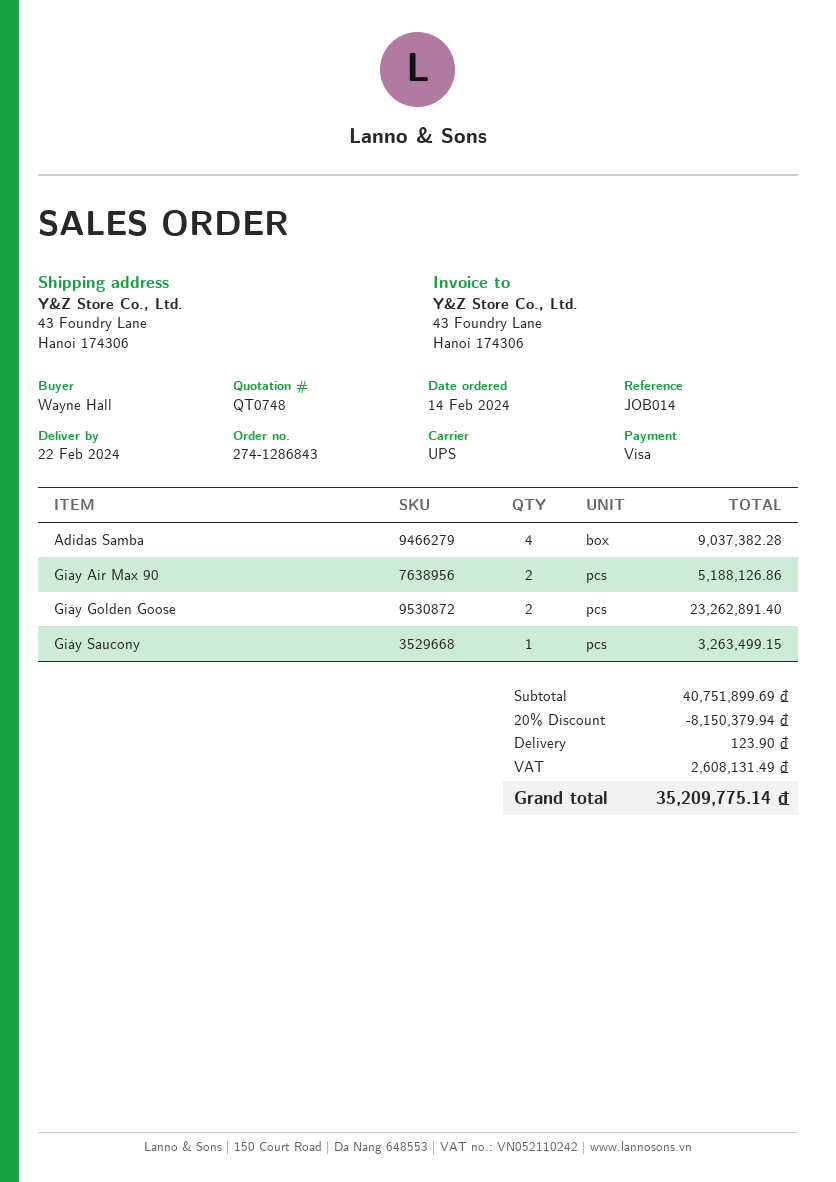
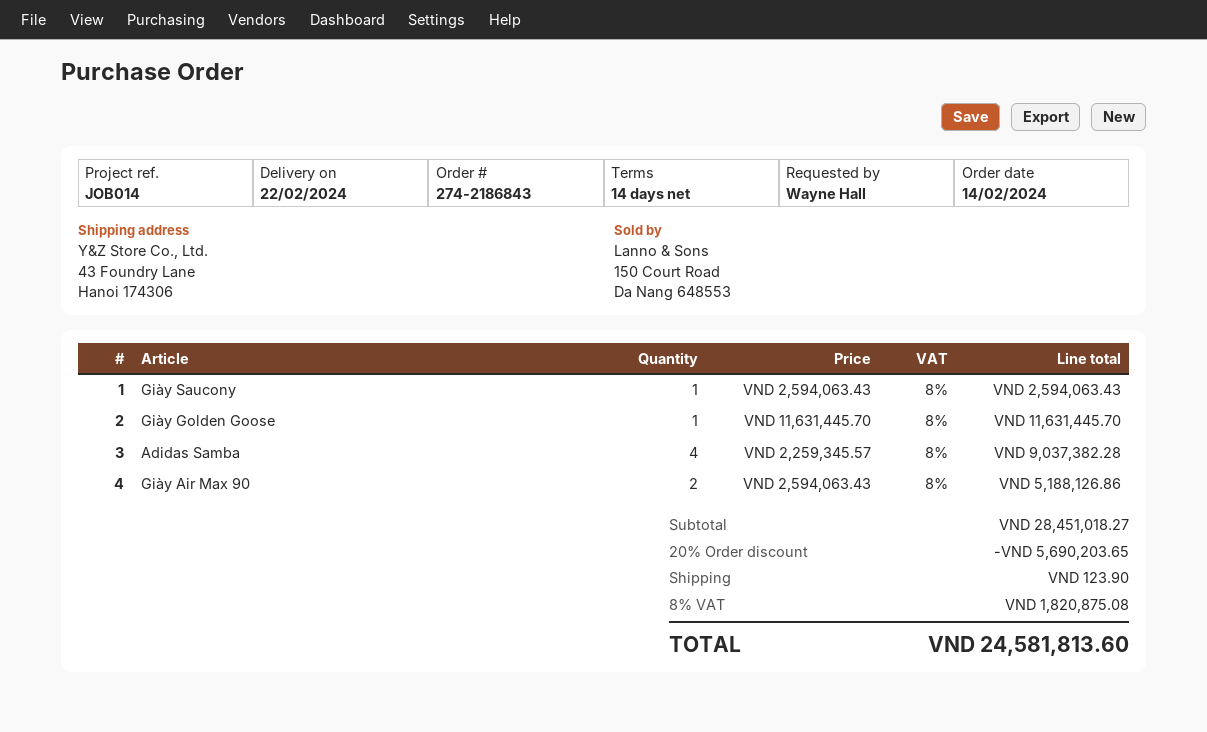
order number: 274-1286843 -> 274-2186843
Giày Golden Goose: 2 for 23262891.40 -> 1 for 11631445.70
Giày Saucony: 1 for 3263499.15 -> 1 for 2594063.43
subtotal: 40751899.69 -> 28451018.27
discount: 20% = 8150379.94 -> 20% = 5690203.65
tax: 2608131.49 -> 1820875.08
total: 35209775.14 -> 24581813.60

